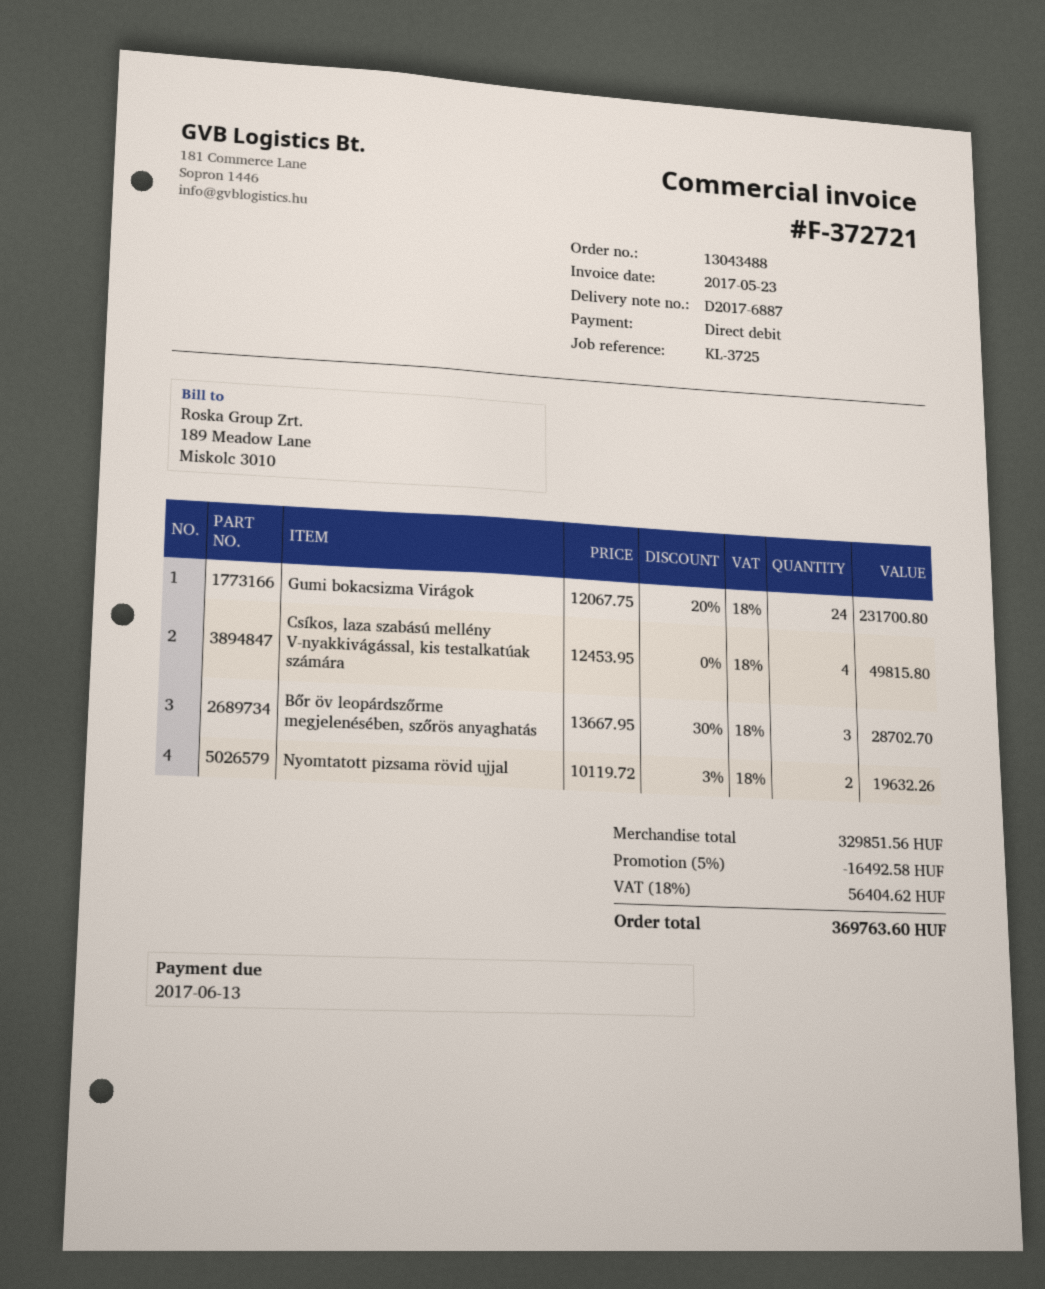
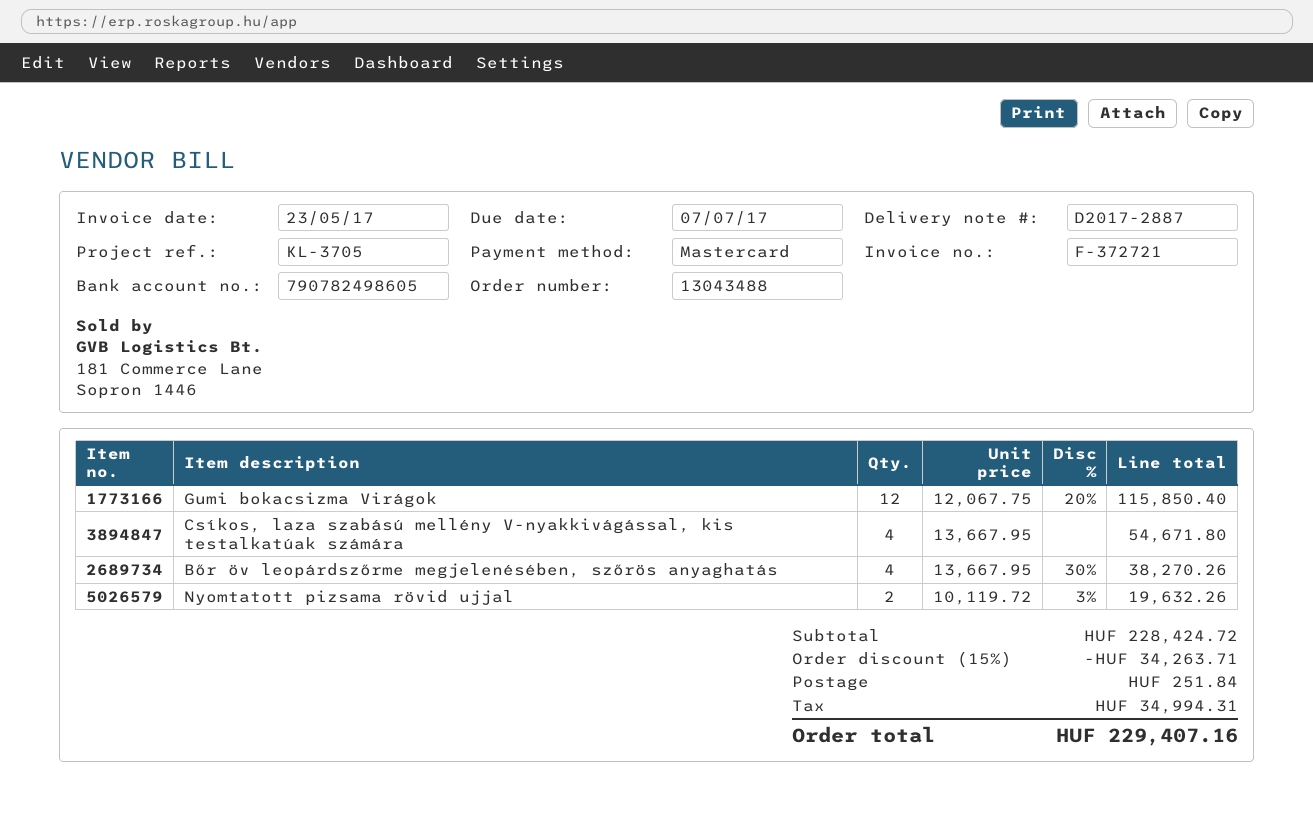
delivery note number: D2017-6887 -> D2017-2887
due date: 2017-06-13 -> 2017-07-07
reference: KL-3725 -> KL-3705
payment method: direct debit -> Mastercard
Gumi bokacsizma Virágok: 24 x 12067.75 - 20% = 231700.80 -> 12 x 12067.75 - 20% = 115850.40
Csíkos, laza szabású mellény V-nyakkivágással, kis testalkatúak számára: 4 x 12453.95 = 49815.80 -> 4 x 13667.95 = 54671.80
Bőr öv leopárdszőrme megjelenésében, szőrös anyaghatás: 3 x 13667.95 - 30% = 28702.70 -> 4 x 13667.95 - 30% = 38270.26
subtotal: 329851.56 -> 228424.72
discount: 5% = 16492.58 -> 15% = 34263.71
shipping: none -> 251.84
tax: 56404.62 -> 34994.31
total: 369763.60 -> 229407.16

